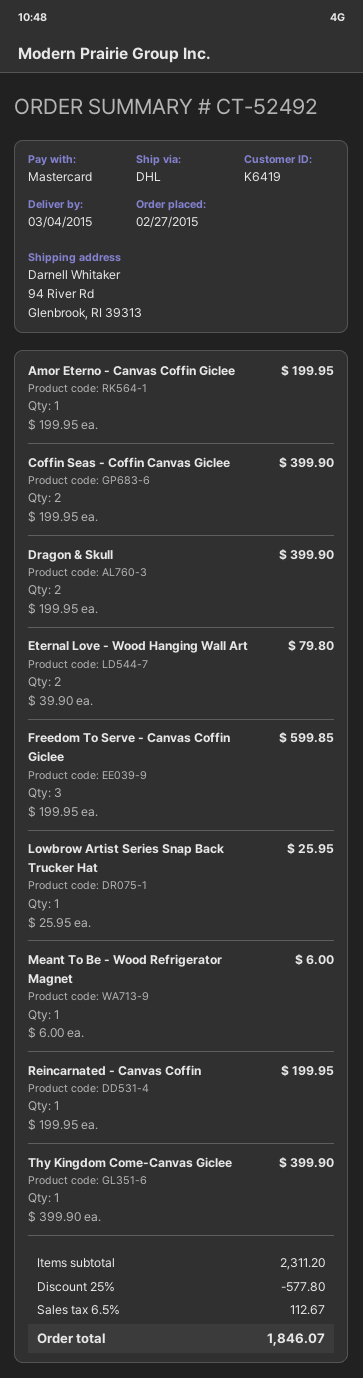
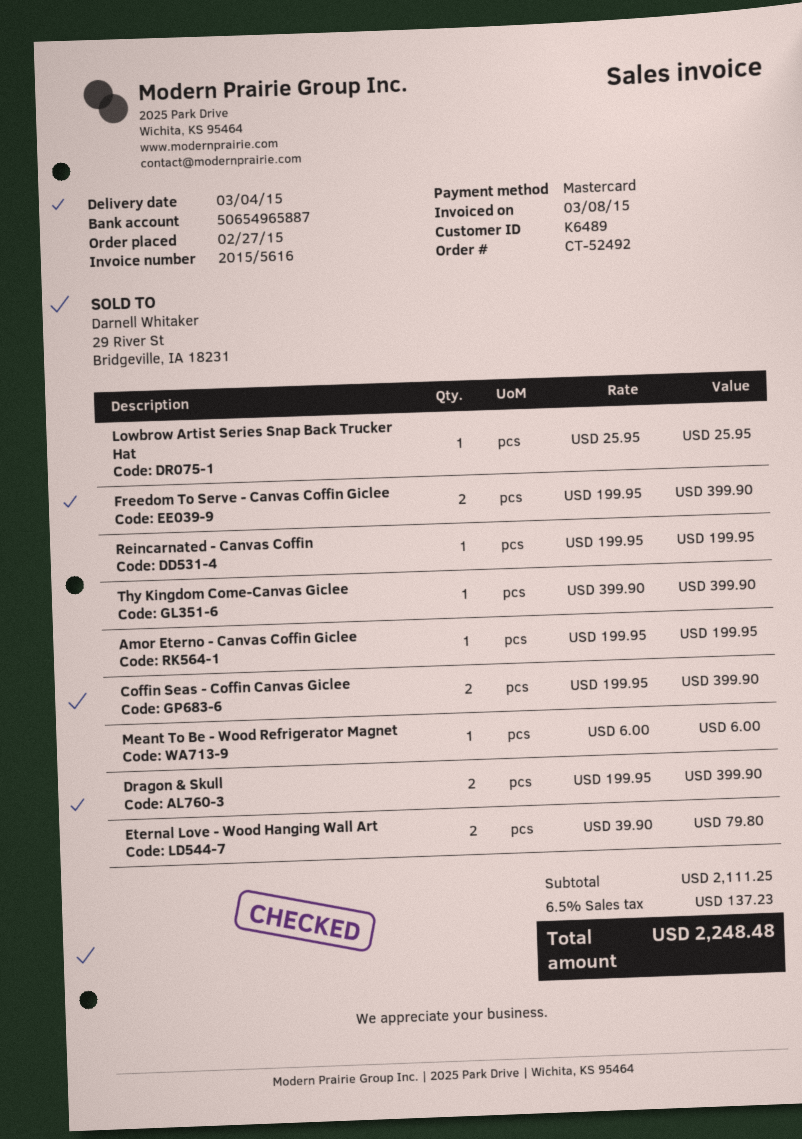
customer number: K6419 -> K6489
Freedom To Serve - Canvas Coffin Giclee: 3 x 199.95 = 599.85 -> 2 x 199.95 = 399.90
subtotal: 2311.20 -> 2111.25
discount: 25% = 577.80 -> none
tax: 6.5% = 112.67 -> 6.5% = 137.23
total: 1846.07 -> 2248.48

